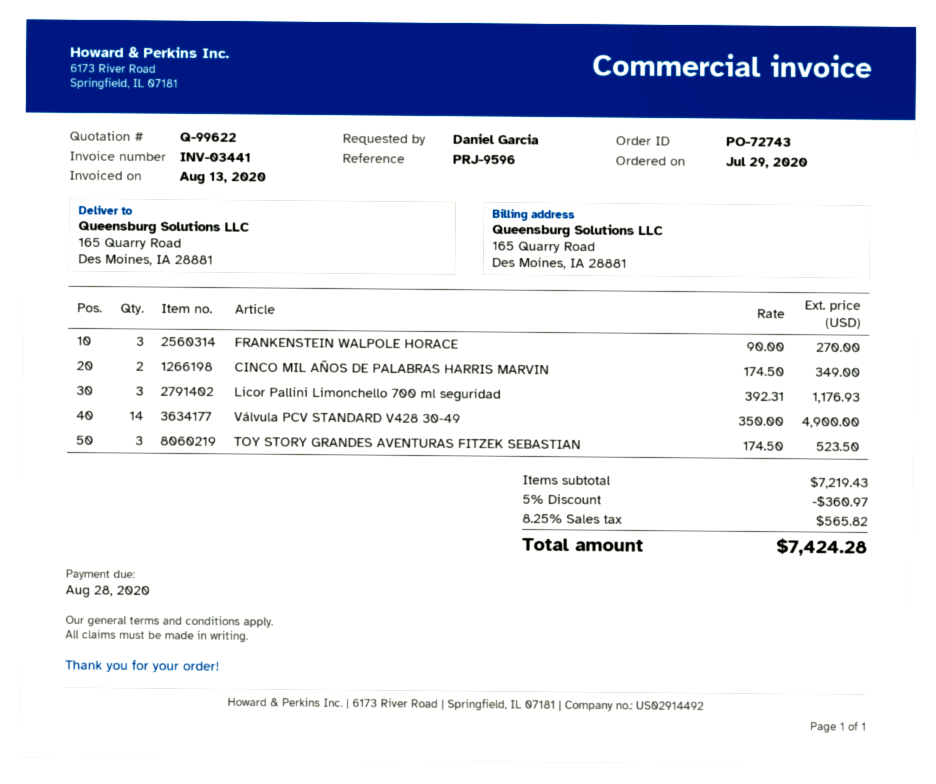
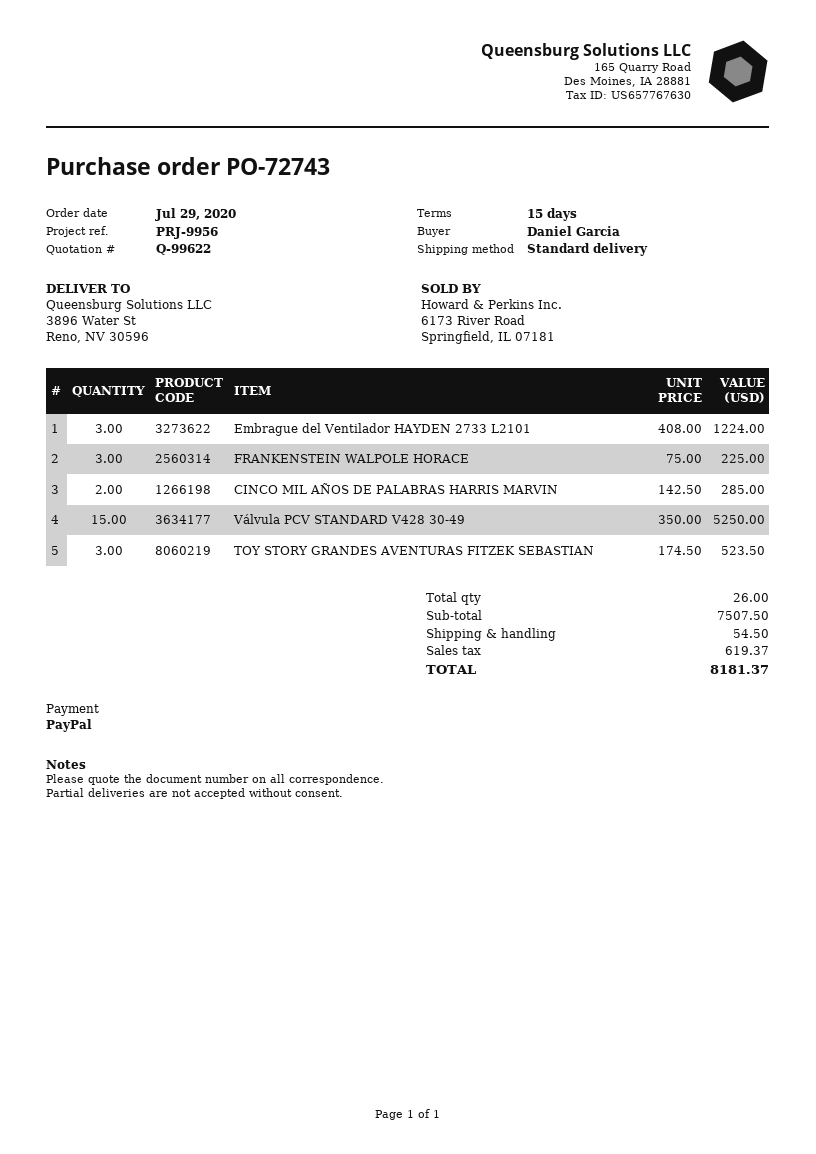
reference: PRJ-9596 -> PRJ-9956
ship to: 165 Quarry Road, Des Moines, IA 28881 -> 3896 Water St, Reno, NV 30596
FRANKENSTEIN WALPOLE HORACE: 3 x 90.00 = 270.00 -> 3 x 75.00 = 225.00
CINCO MIL AÑOS DE PALABRAS HARRIS MARVIN: 2 x 174.50 = 349.00 -> 2 x 142.50 = 285.00
Licor Pallini Limonchello 700 ml seguridad: 3 x 392.31 = 1176.93 -> none
Válvula PCV STANDARD V428 30-49: 14 x 350.00 = 4900.00 -> 15 x 350.00 = 5250.00
Embrague del Ventilador HAYDEN 2733 L2101: none -> 3 x 408.00 = 1224.00
subtotal: 7219.43 -> 7507.50
discount: 5% = 360.97 -> none
shipping: none -> 54.50
tax: 565.82 -> 619.37
total: 7424.28 -> 8181.37

